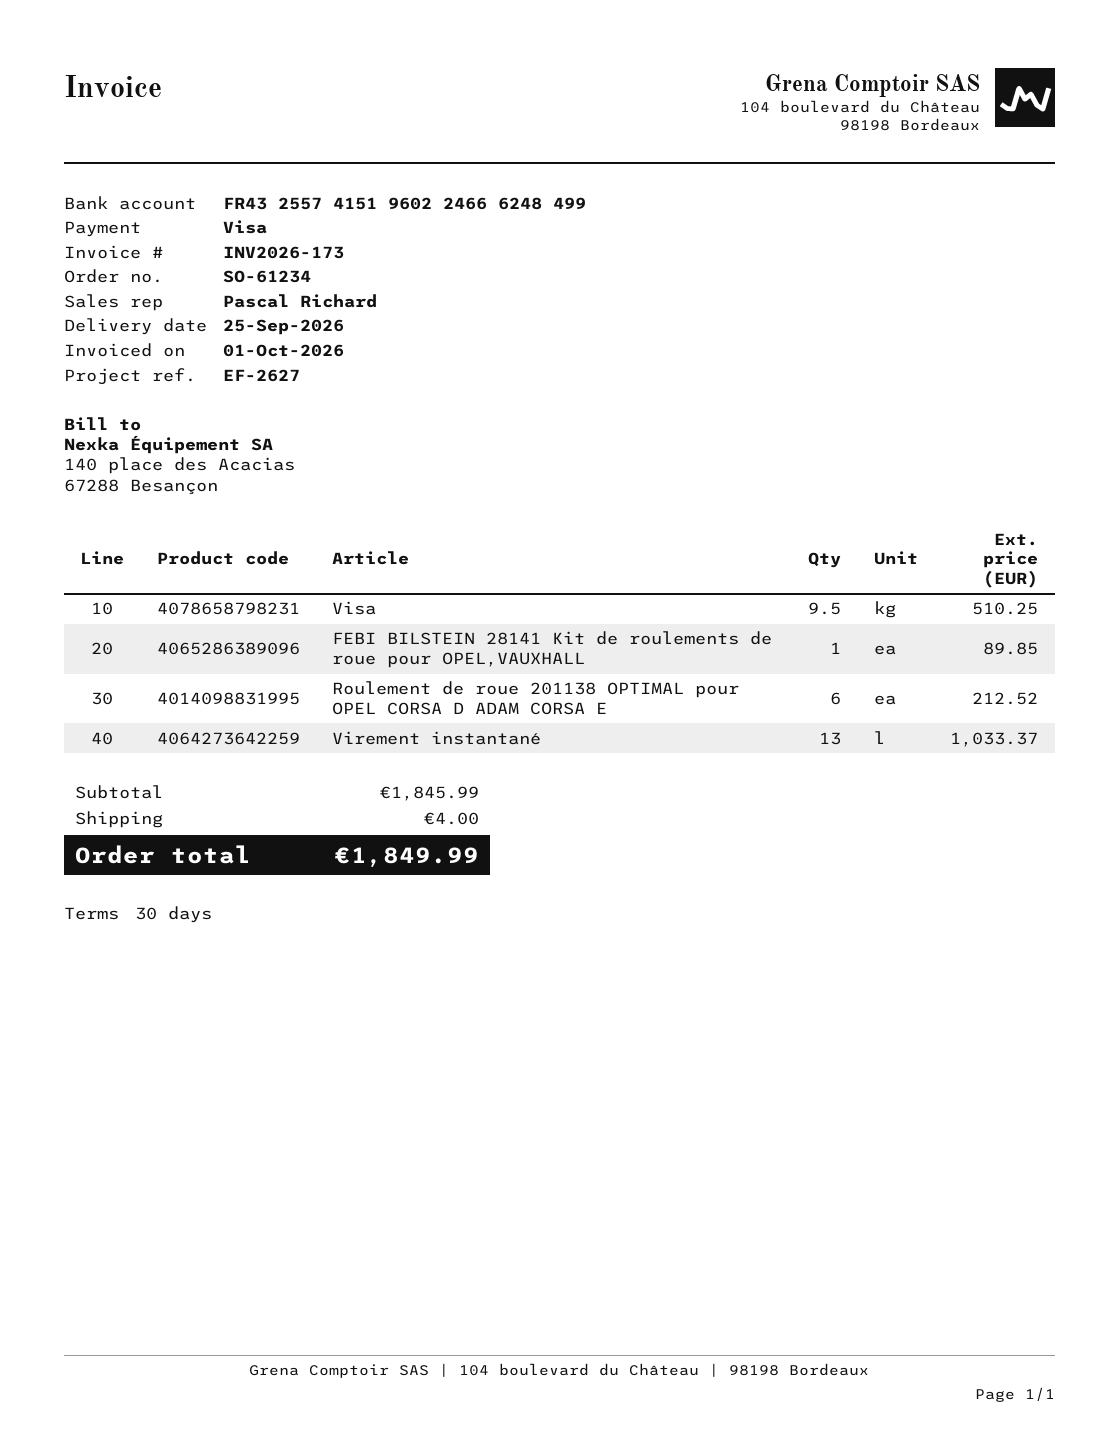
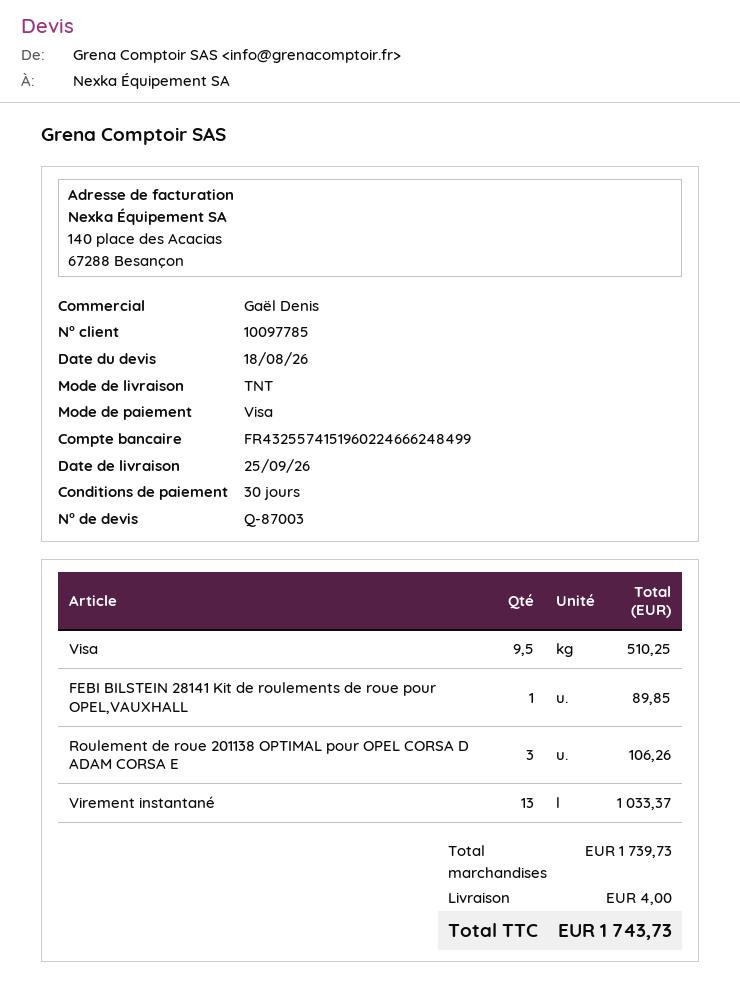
sales rep: Pascal Richard -> Gaël Denis
Roulement de roue 201138 OPTIMAL pour OPEL CORSA D ADAM CORSA E: 6 for 212.52 -> 3 for 106.26
subtotal: 1845.99 -> 1739.73
total: 1849.99 -> 1743.73

